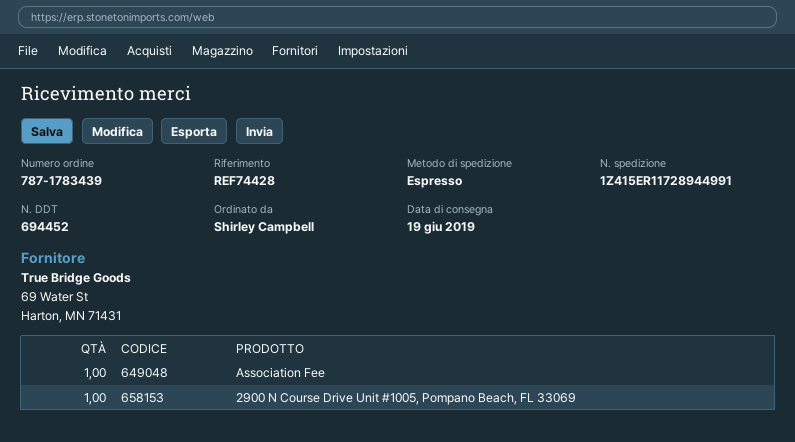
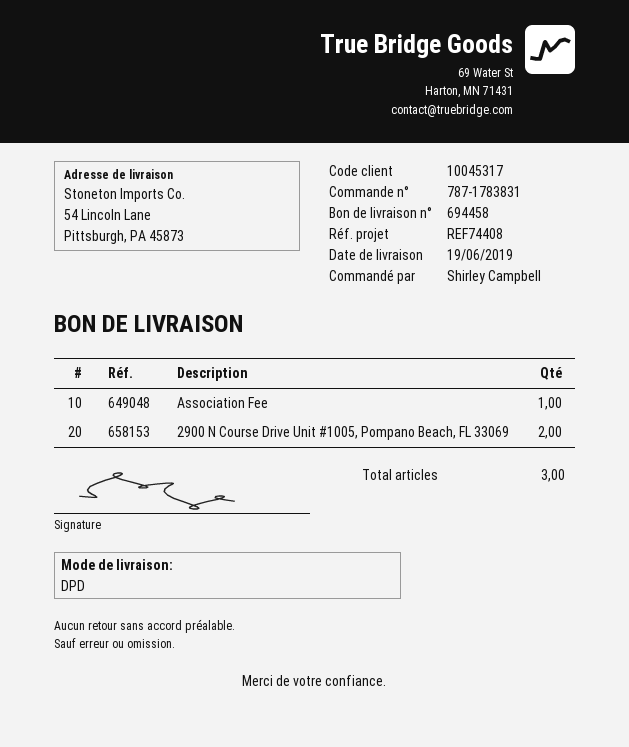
order number: 787-1783439 -> 787-1783831
delivery note number: 694452 -> 694458
reference: REF74428 -> REF74408
shipping method: express -> DPD
2900 N Course Drive Unit #1005, Pompano Beach, FL 33069: 1 -> 2

